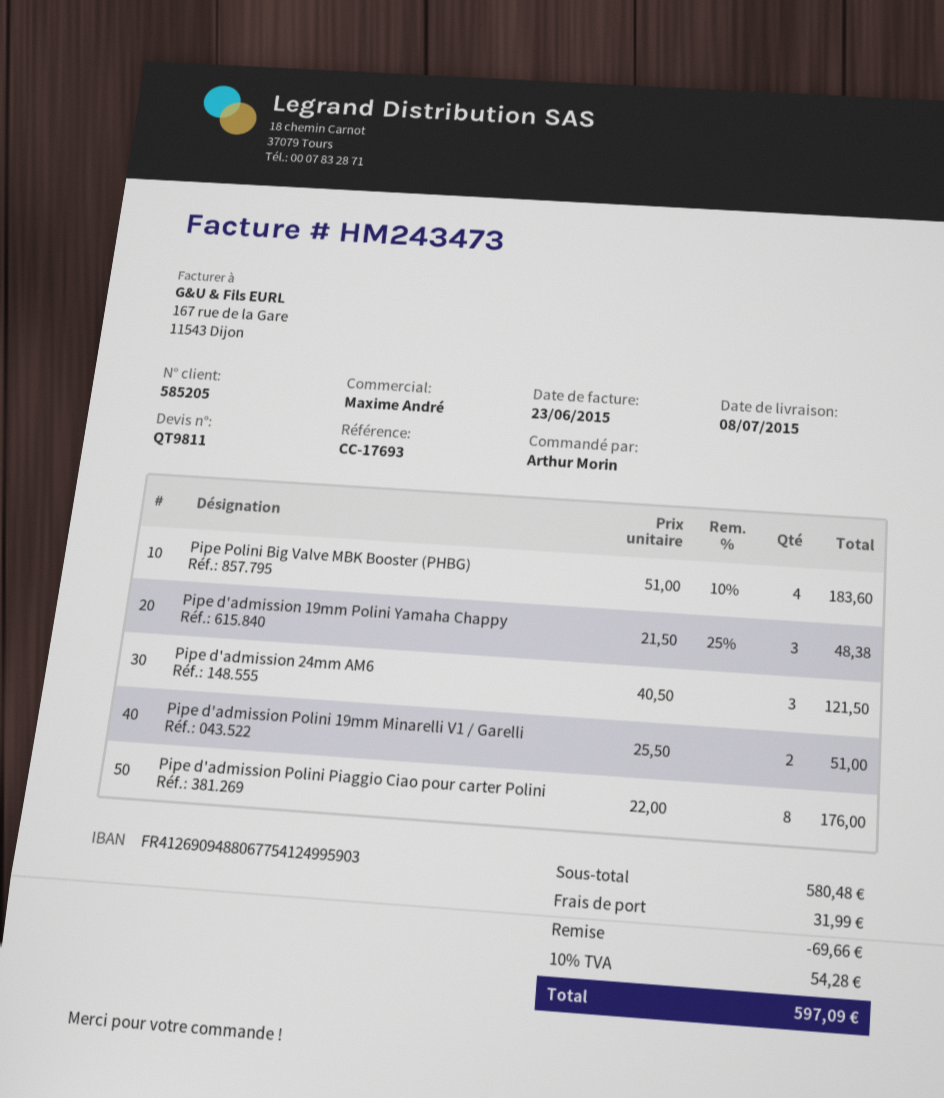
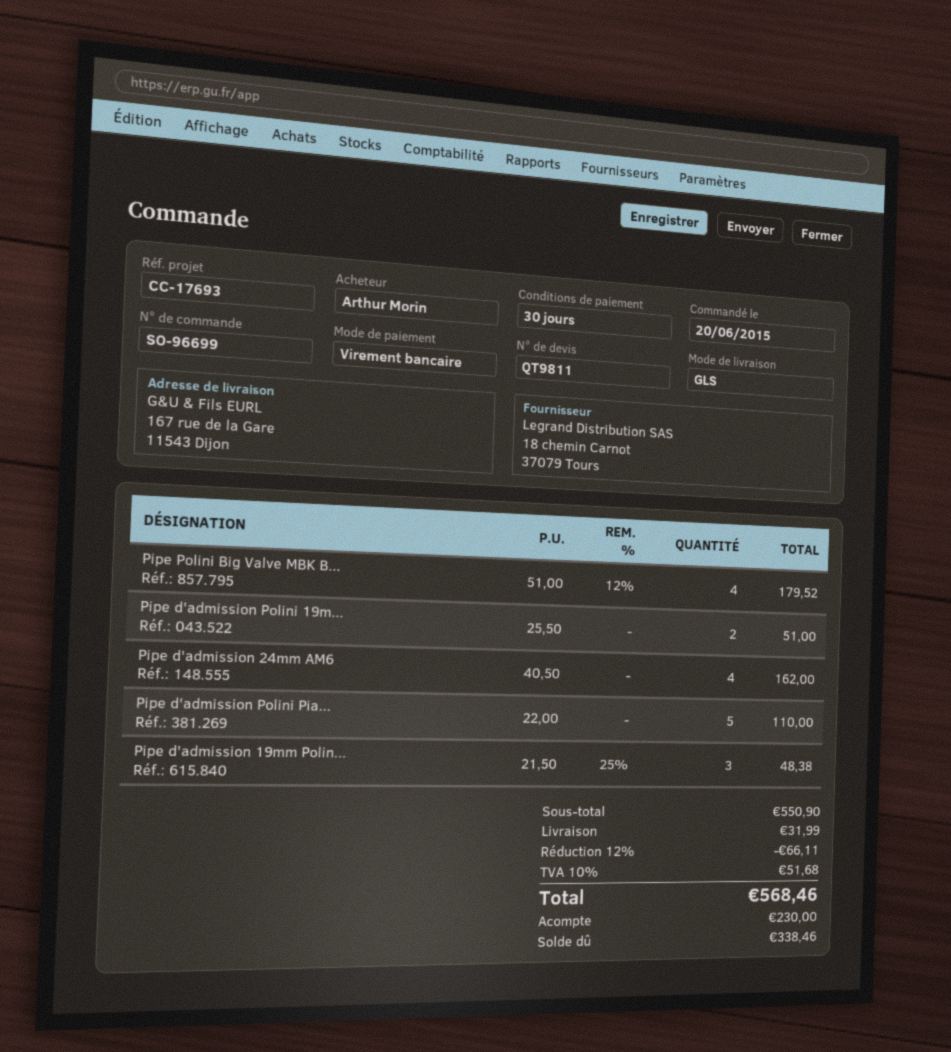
Pipe Polini Big Valve MBK Booster (PHBG): 4 x 51.00 - 10% = 183.60 -> 4 x 51.00 - 12% = 179.52
Pipe d'admission 24mm AM6: 3 x 40.50 = 121.50 -> 4 x 40.50 = 162.00
Pipe d'admission Polini Piaggio Ciao pour carter Polini: 8 x 22.00 = 176.00 -> 5 x 22.00 = 110.00
subtotal: 580.48 -> 550.90
discount: 69.66 -> 66.11
tax: 10% = 54.28 -> 10% = 51.68
total: 597.09 -> 568.46

